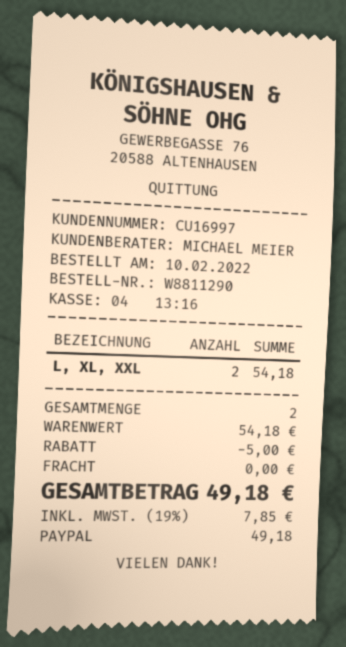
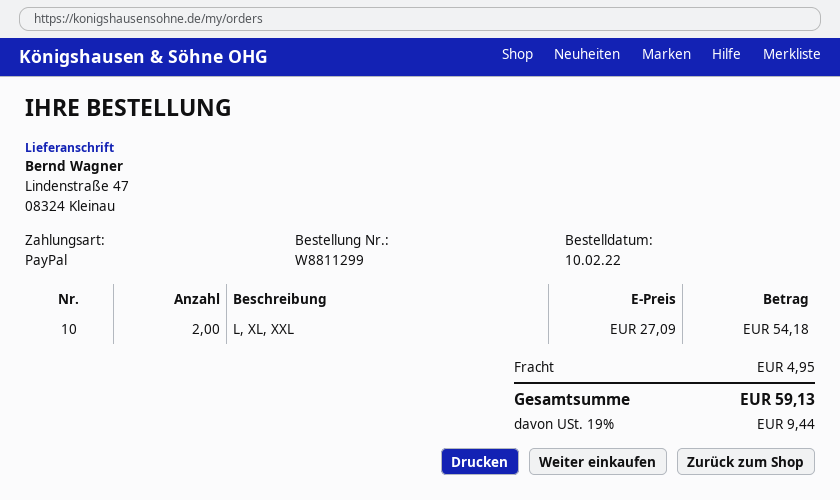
order number: W8811290 -> W8811299
discount: 5.00 -> none
shipping: 0.00 -> 4.95
tax: 19% = 7.85 -> 19% = 9.44
total: 49.18 -> 59.13

